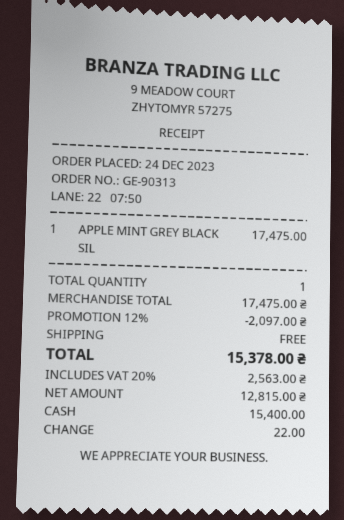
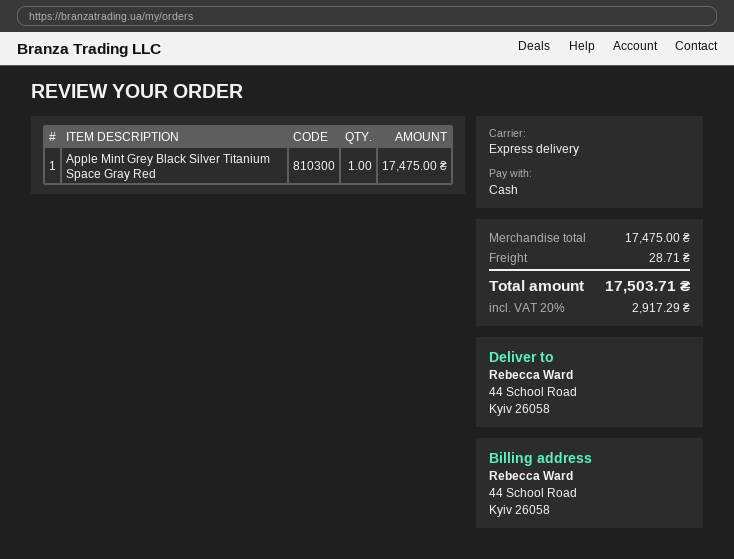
discount: 12% = 2097.00 -> none
shipping: 0.00 -> 28.71
tax: 20% = 2563.00 -> 20% = 2917.29
total: 15378.00 -> 17503.71

